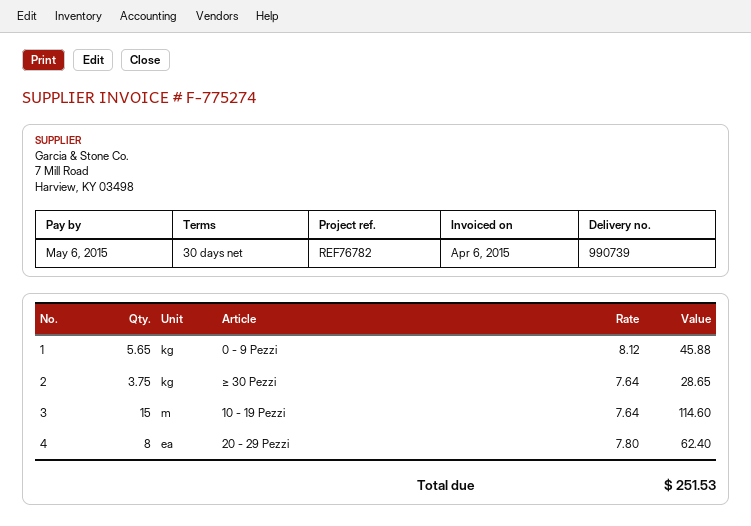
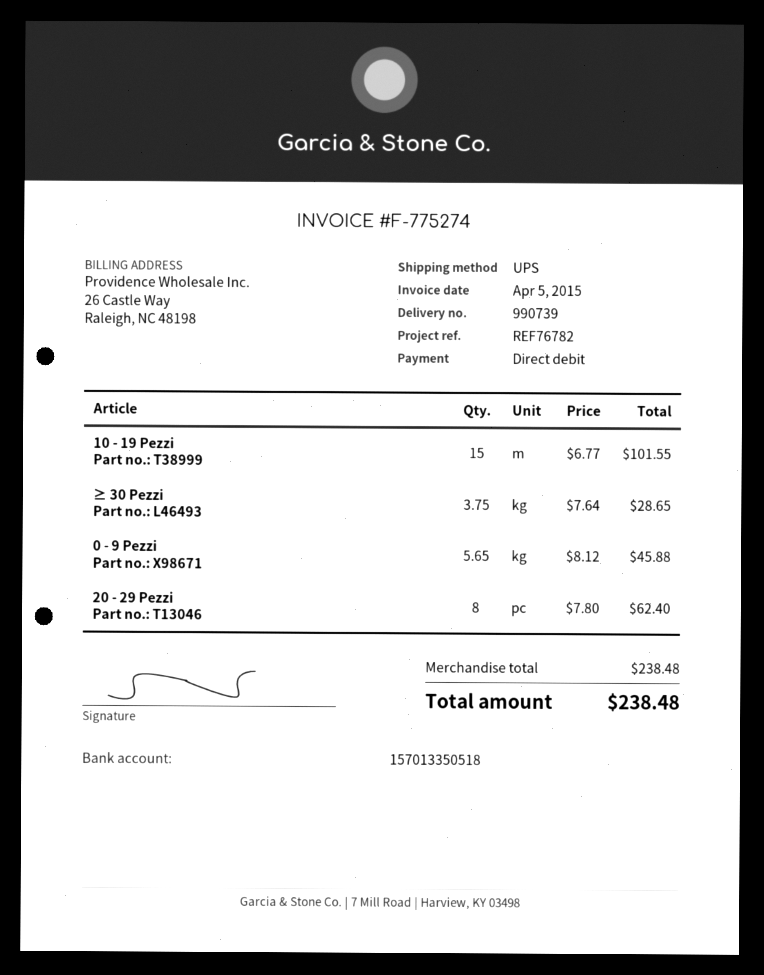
invoice date: 2015-04-06 -> 2015-04-05
10 - 19 Pezzi: 15 x 7.64 = 114.60 -> 15 x 6.77 = 101.55
total: 251.53 -> 238.48

